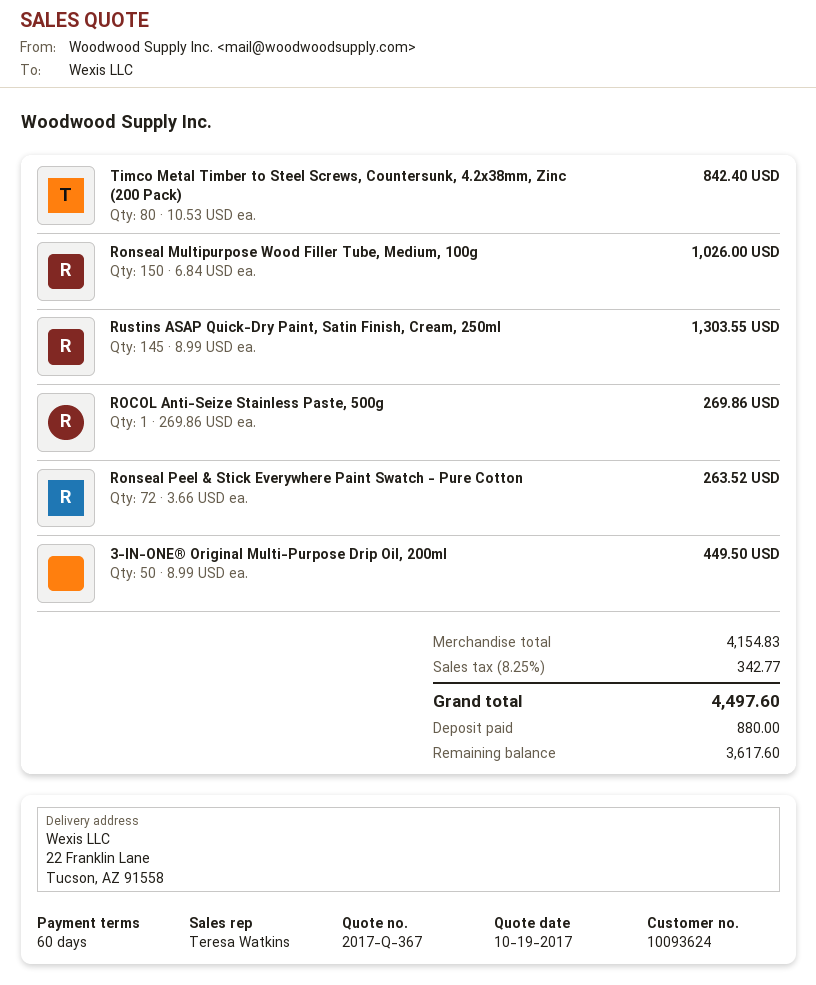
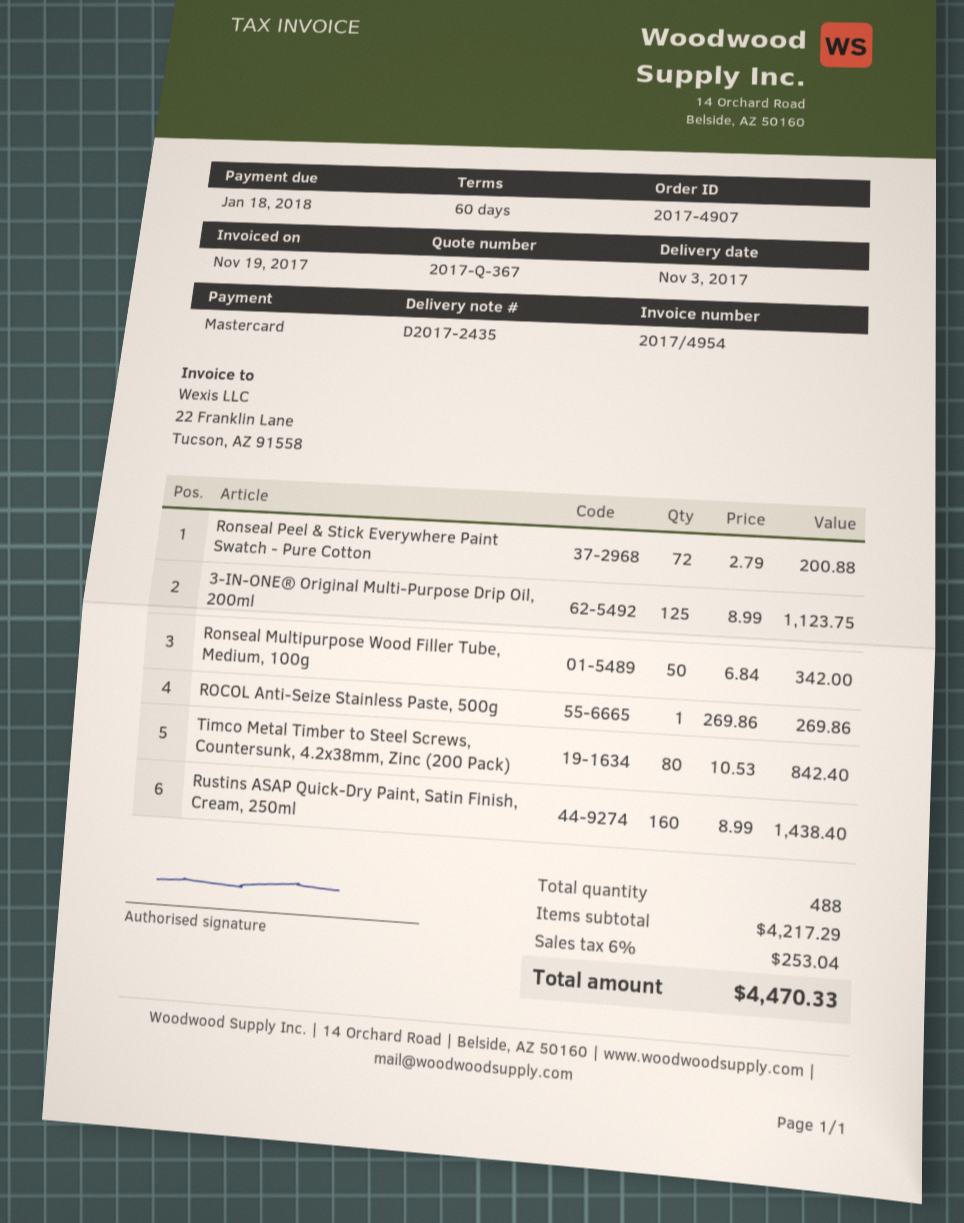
Ronseal Multipurpose Wood Filler Tube, Medium, 100g: 150 x 6.84 = 1026.00 -> 50 x 6.84 = 342.00
Rustins ASAP Quick-Dry Paint, Satin Finish, Cream, 250ml: 145 x 8.99 = 1303.55 -> 160 x 8.99 = 1438.40
Ronseal Peel & Stick Everywhere Paint Swatch - Pure Cotton: 72 x 3.66 = 263.52 -> 72 x 2.79 = 200.88
3-IN-ONE® Original Multi-Purpose Drip Oil, 200ml: 50 x 8.99 = 449.50 -> 125 x 8.99 = 1123.75
subtotal: 4154.83 -> 4217.29
tax: 8.25% = 342.77 -> 6% = 253.04
total: 4497.60 -> 4470.33

